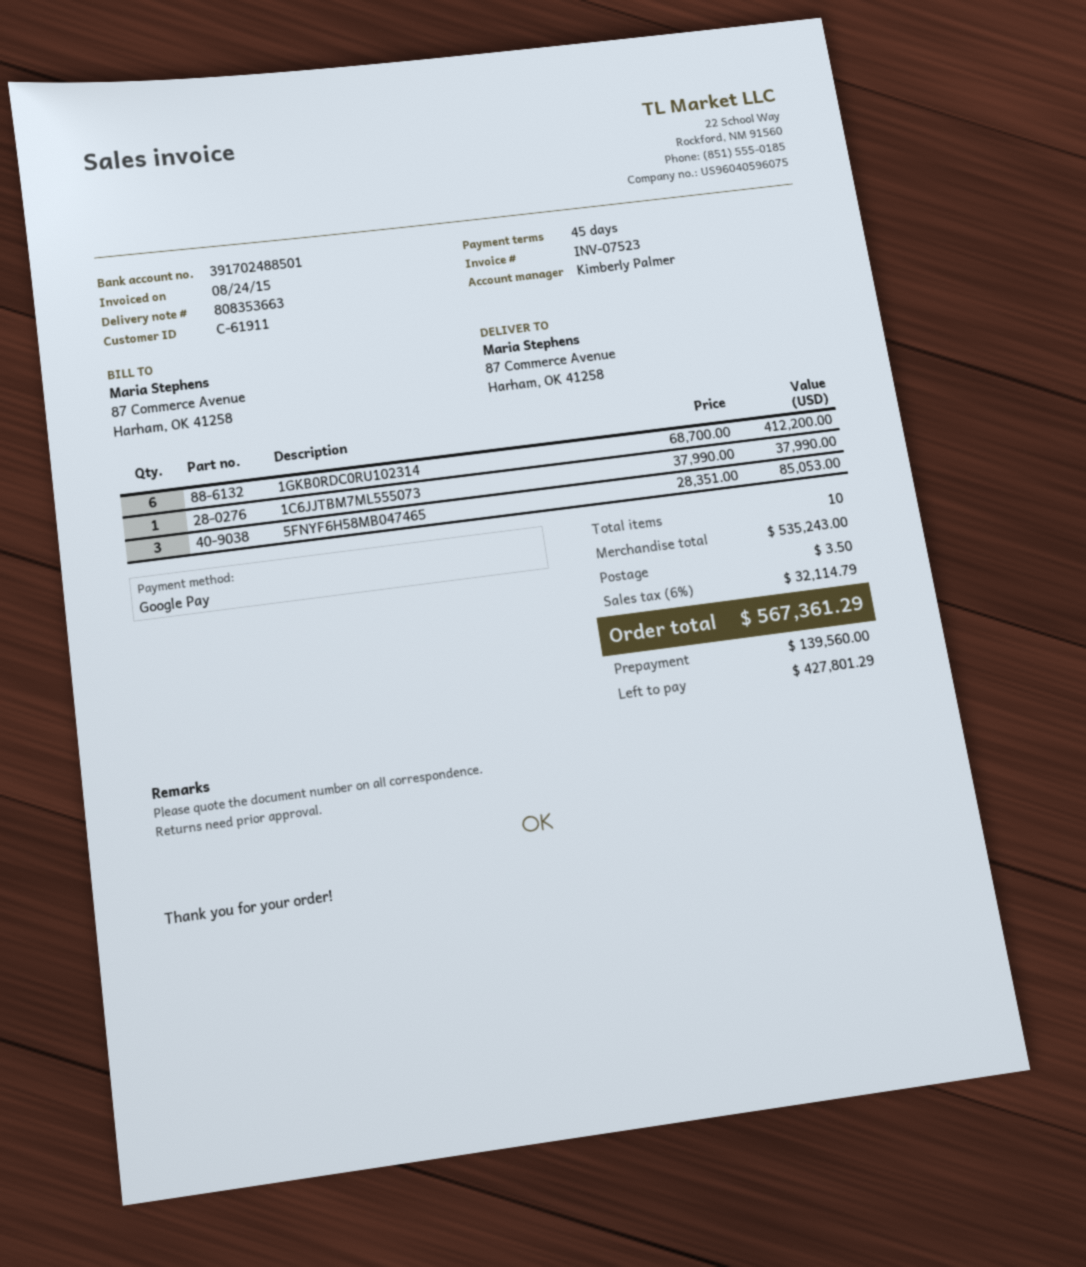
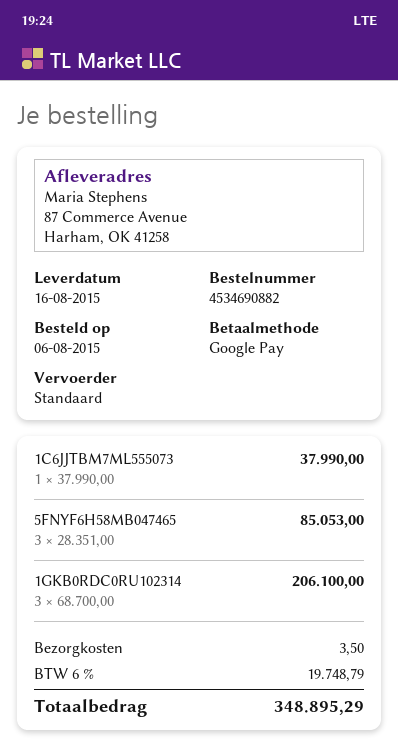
1GKB0RDC0RU102314: 6 x 68700.00 = 412200.00 -> 3 x 68700.00 = 206100.00
tax: 6% = 32114.79 -> 6% = 19748.79
total: 567361.29 -> 348895.29

